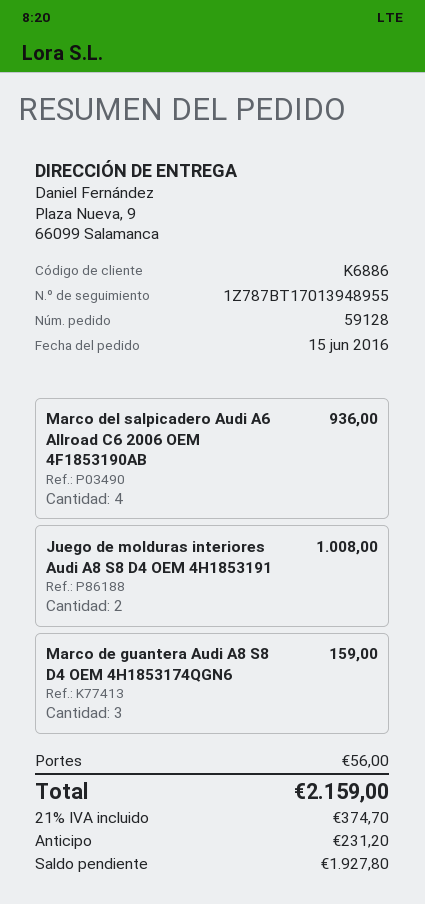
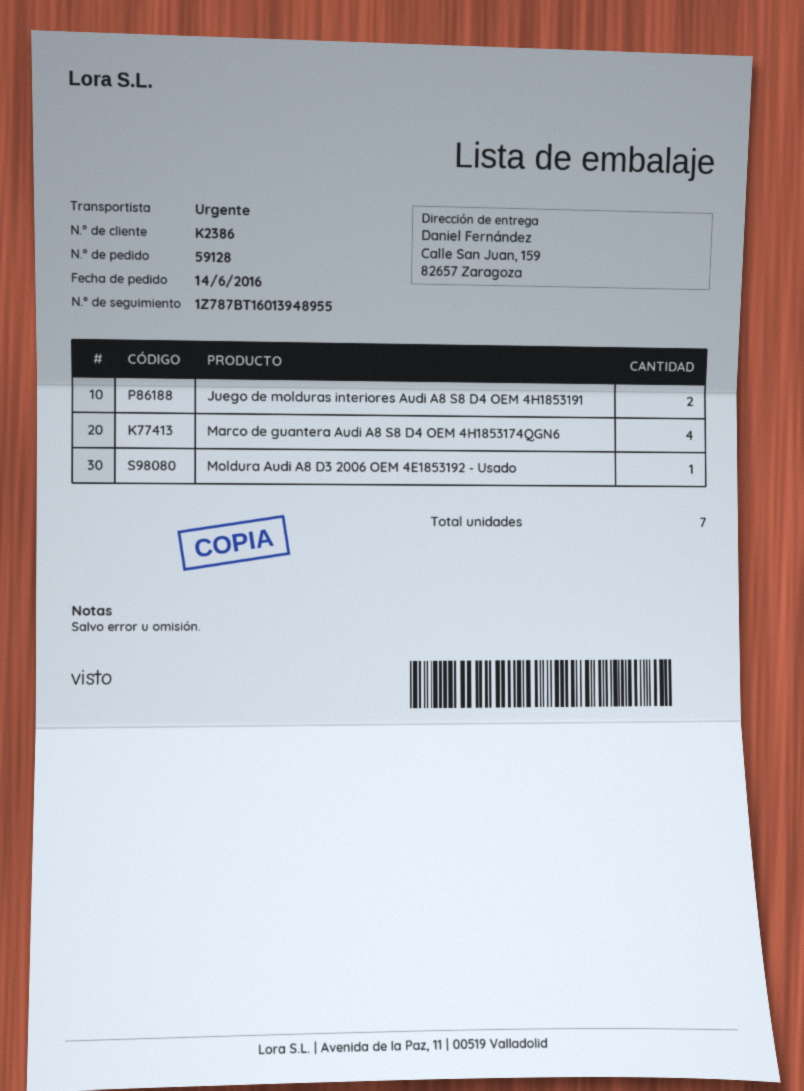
order date: 2016-06-15 -> 2016-06-14
customer number: K6886 -> K2386
tracking number: 1Z787BT17013948955 -> 1Z787BT16013948955
ship to: Plaza Nueva, 9, 66099 Salamanca -> Calle San Juan, 159, 82657 Zaragoza
Marco del salpicadero Audi A6 Allroad C6 2006 OEM 4F1853190AB: 4 -> none
Marco de guantera Audi A8 S8 D4 OEM 4H1853174QGN6: 3 -> 4
Moldura Audi A8 D3 2006 OEM 4E1853192 - Usado: none -> 1

